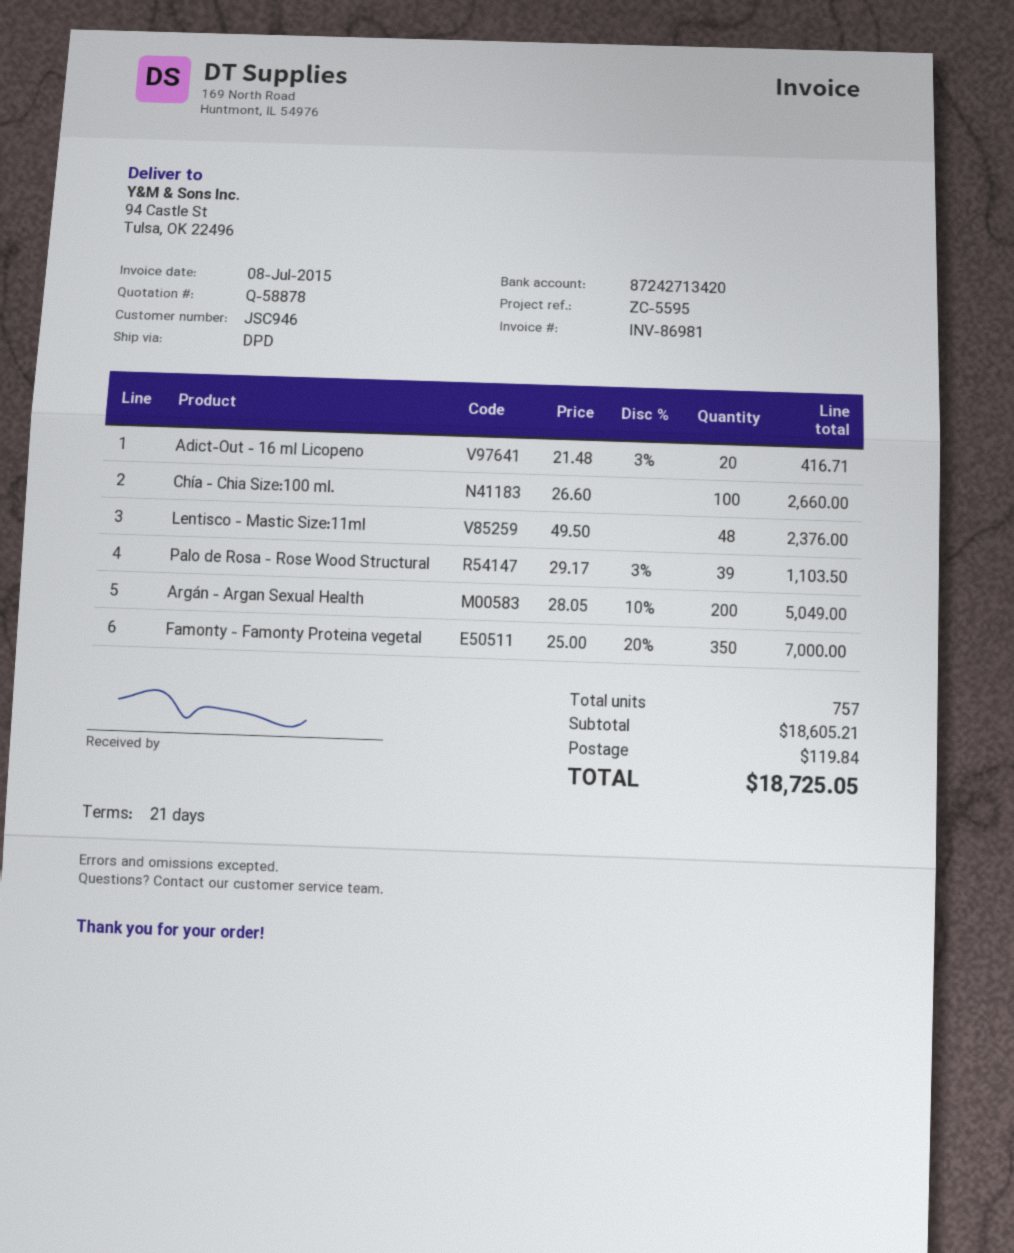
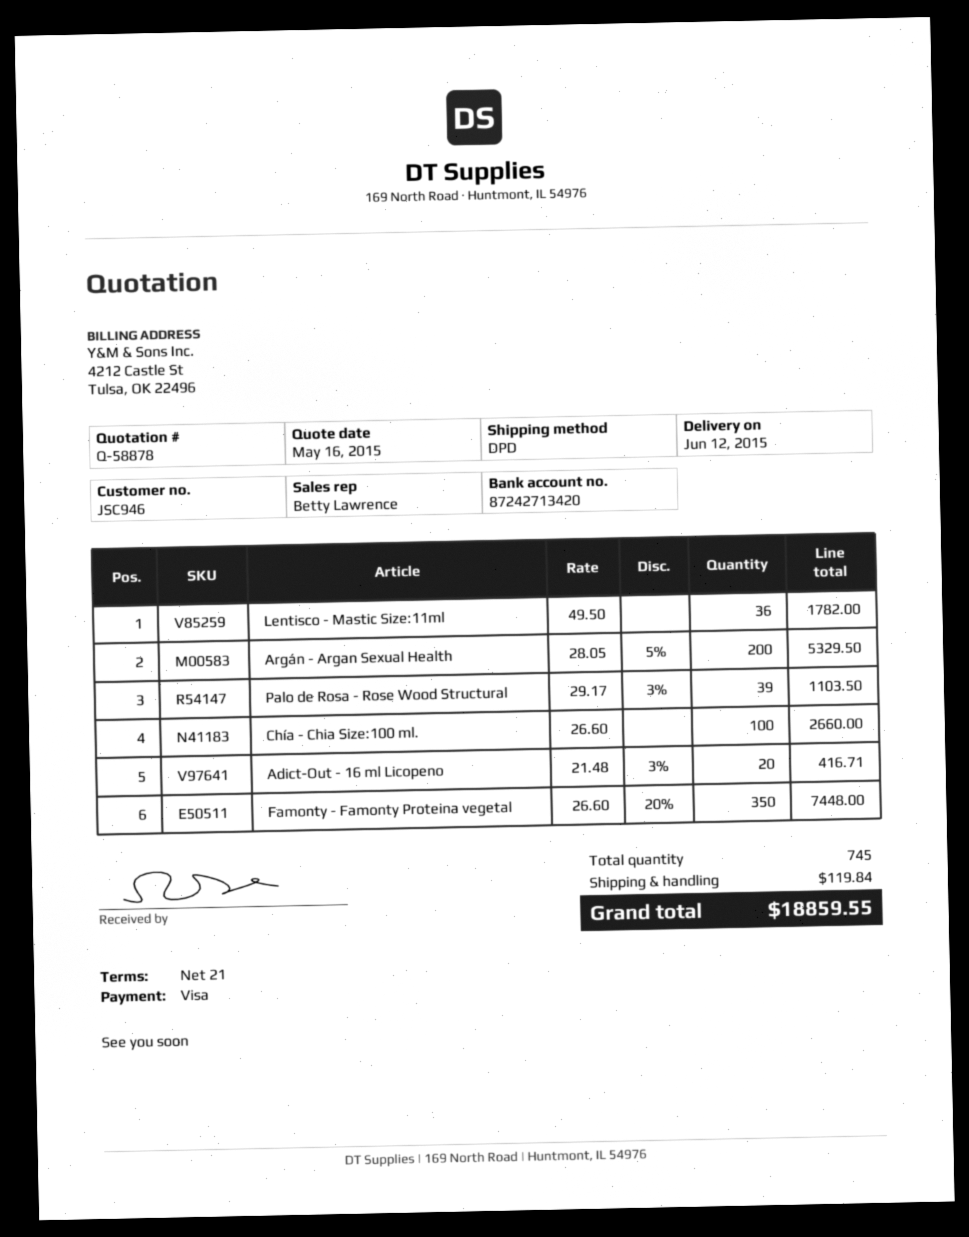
Lentisco - Mastic Size:11ml: 48 x 49.50 = 2376.00 -> 36 x 49.50 = 1782.00
Argán - Argan Sexual Health: 200 x 28.05 - 10% = 5049.00 -> 200 x 28.05 - 5% = 5329.50
Famonty - Famonty Proteina vegetal: 350 x 25.00 - 20% = 7000.00 -> 350 x 26.60 - 20% = 7448.00
total quantity: 757 -> 745
total: 18725.05 -> 18859.55

